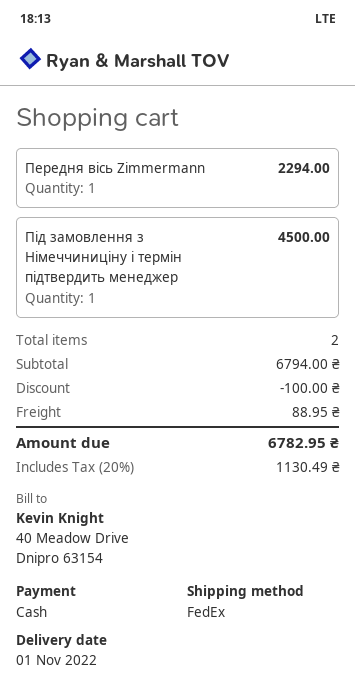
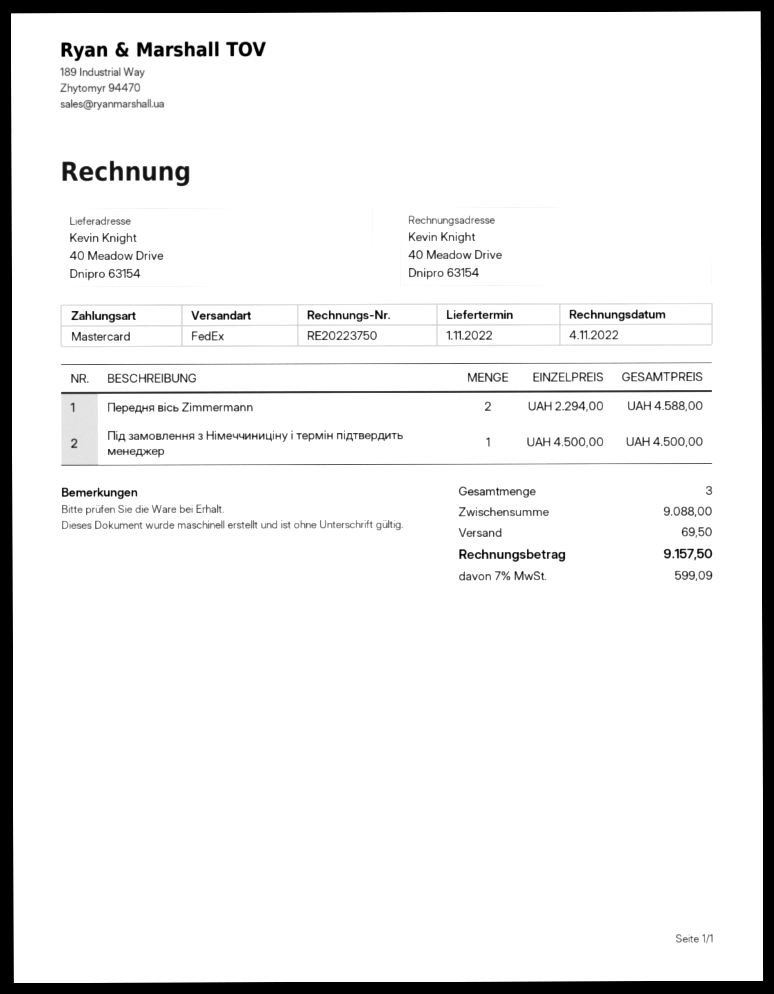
payment method: cash -> Mastercard
Передня вісь Zimmermann: 1 for 2294.00 -> 2 for 4588.00
total quantity: 2 -> 3
subtotal: 6794.00 -> 9088.00
discount: 100.00 -> none
shipping: 88.95 -> 69.50
tax: 20% = 1130.49 -> 7% = 599.09
total: 6782.95 -> 9157.50

